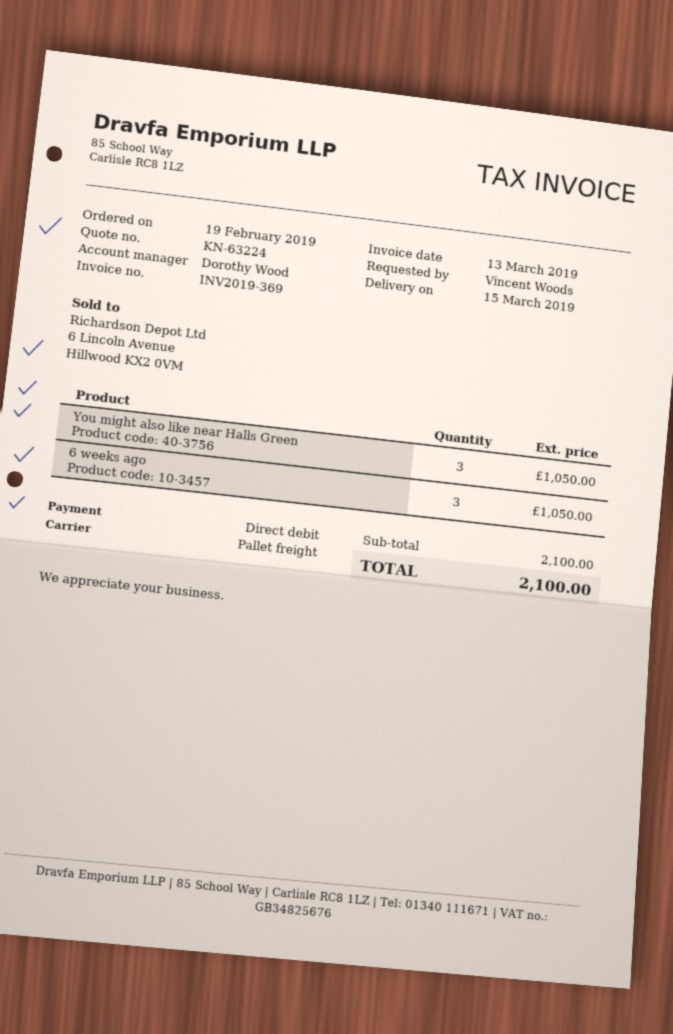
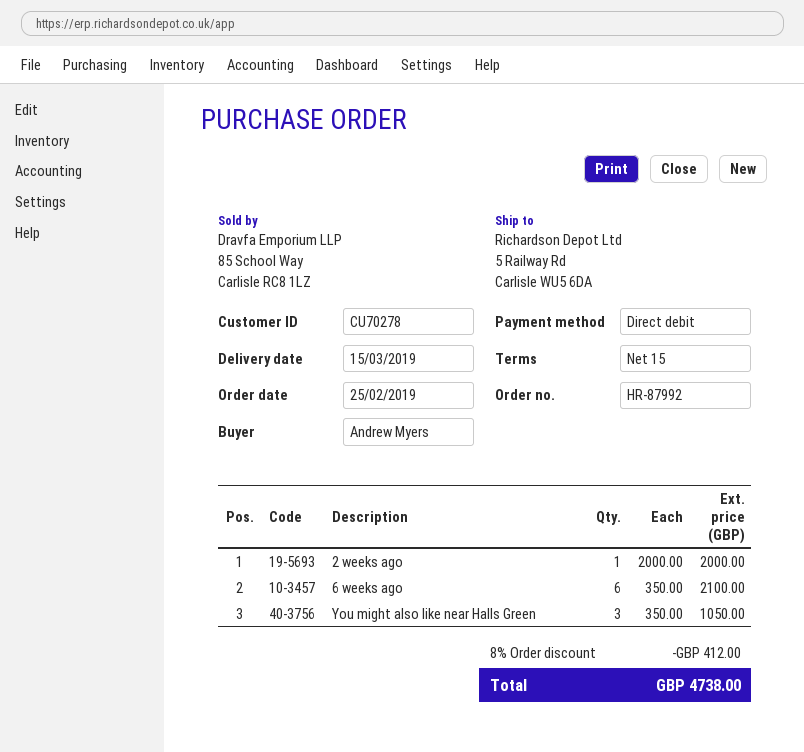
order date: 2019-02-19 -> 2019-02-25
ordered by: Vincent Woods -> Andrew Myers
6 weeks ago: 3 for 1050.00 -> 6 for 2100.00
2 weeks ago: none -> 1 for 2000.00
discount: none -> 8% = 412.00
total: 2100.00 -> 4738.00

